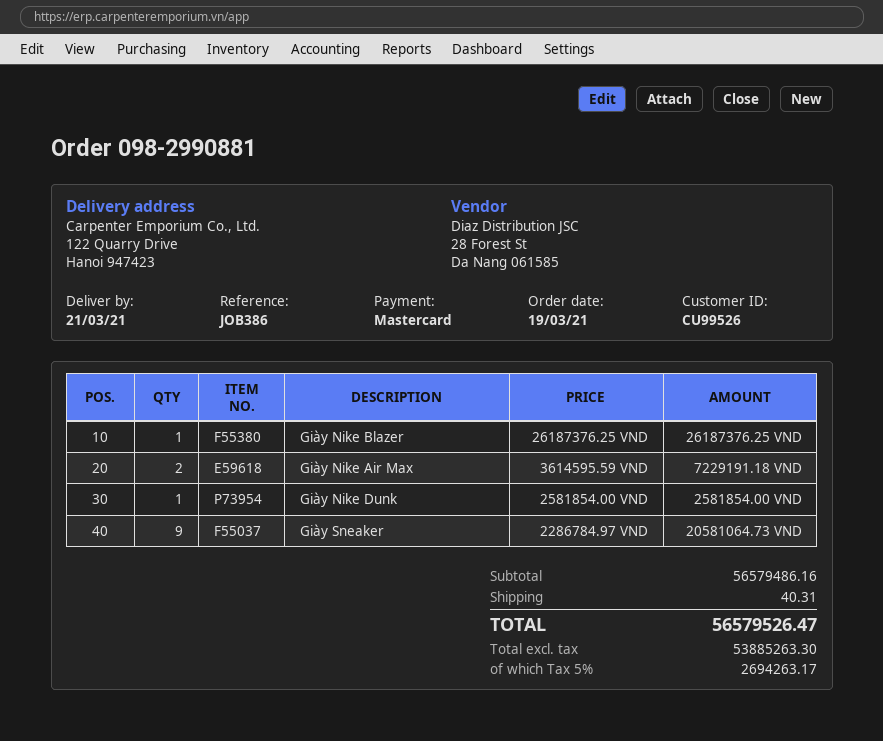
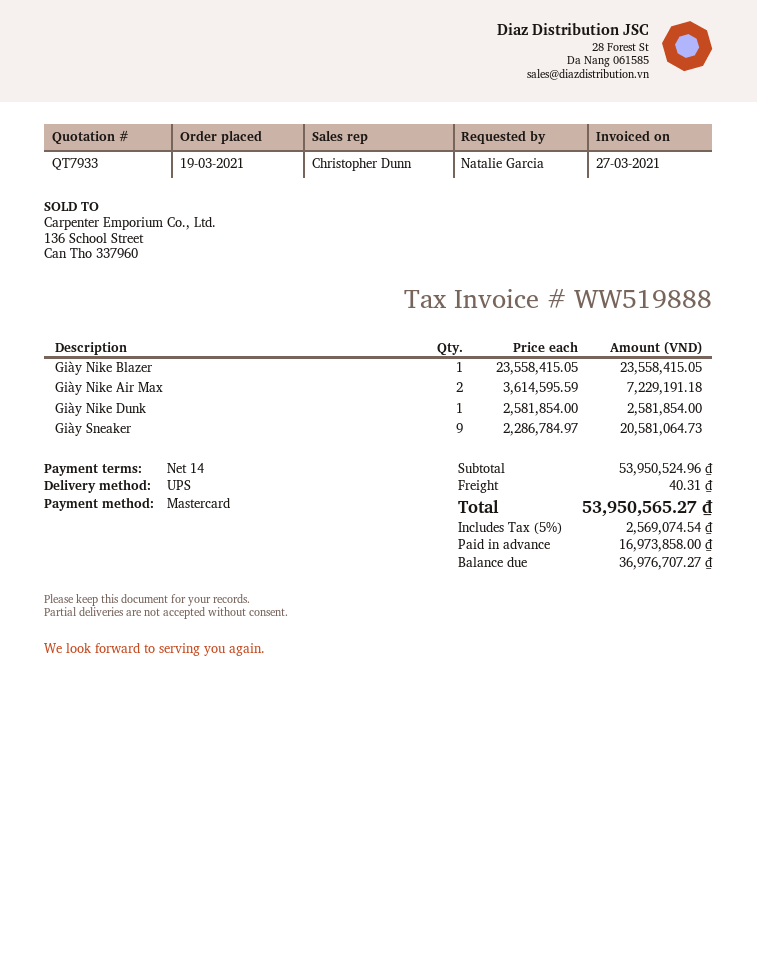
Giày Nike Blazer: 1 x 26187376.25 = 26187376.25 -> 1 x 23558415.05 = 23558415.05
subtotal: 56579486.16 -> 53950524.96
tax: 5% = 2694263.17 -> 5% = 2569074.54
total: 56579526.47 -> 53950565.27

